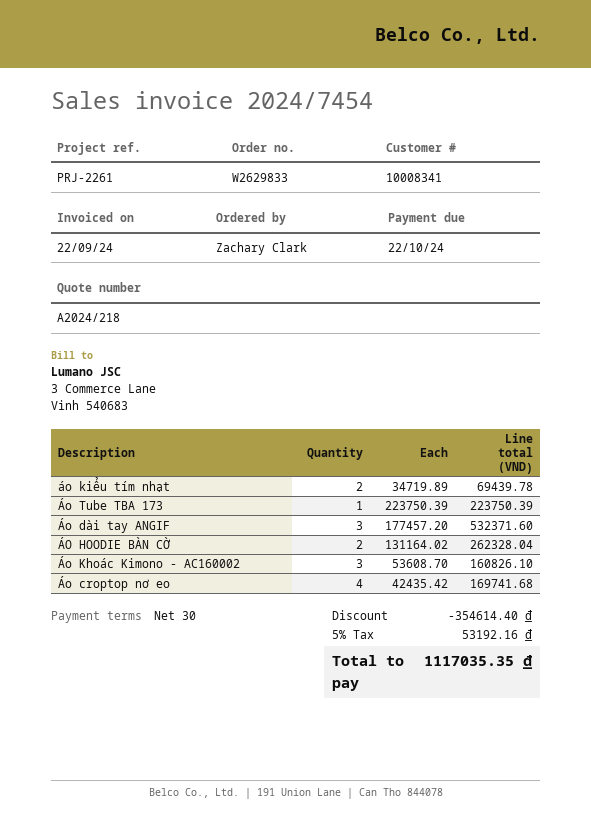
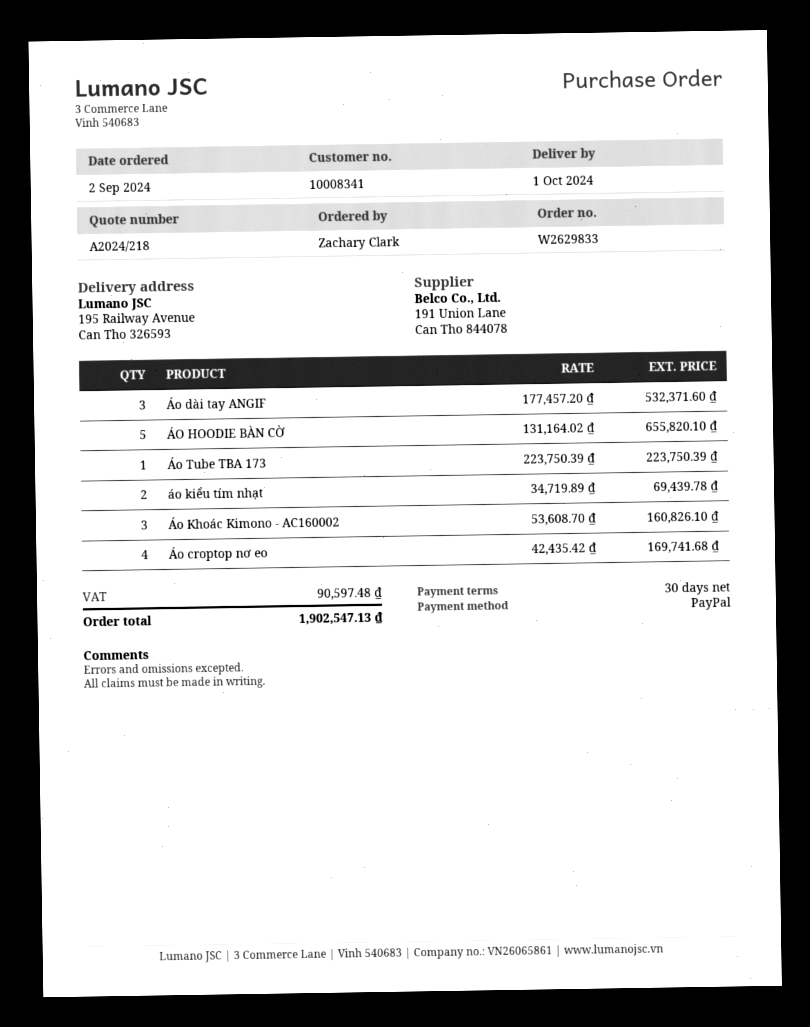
ÁO HOODIE BÀN CỜ: 2 x 131164.02 = 262328.04 -> 5 x 131164.02 = 655820.10
discount: 354614.40 -> none
tax: 53192.16 -> 90597.48
total: 1117035.35 -> 1902547.13

